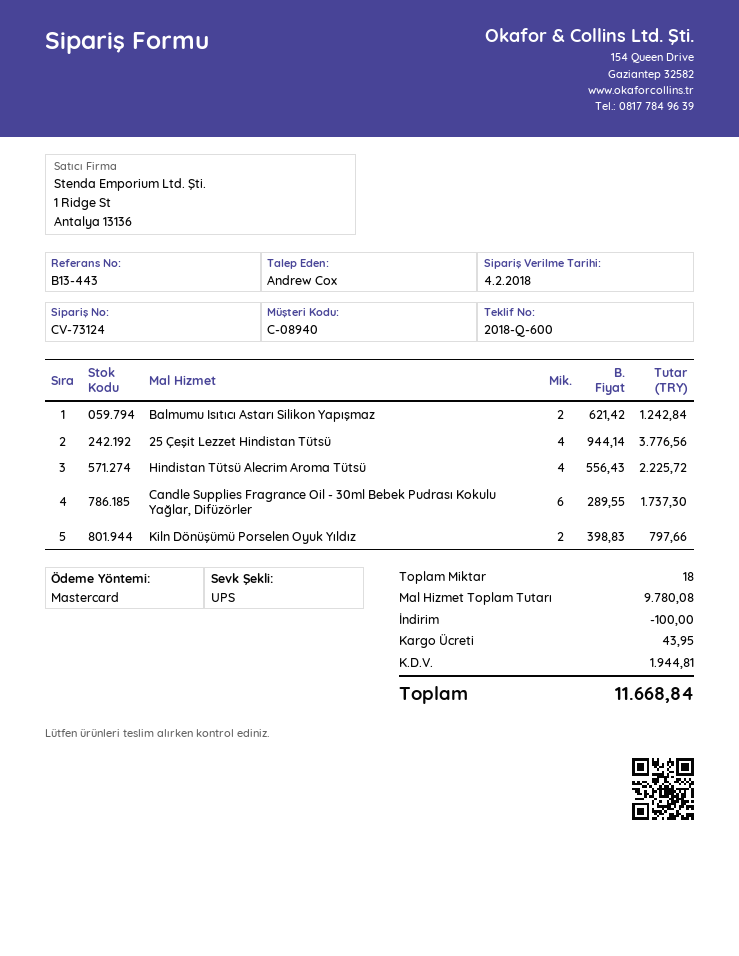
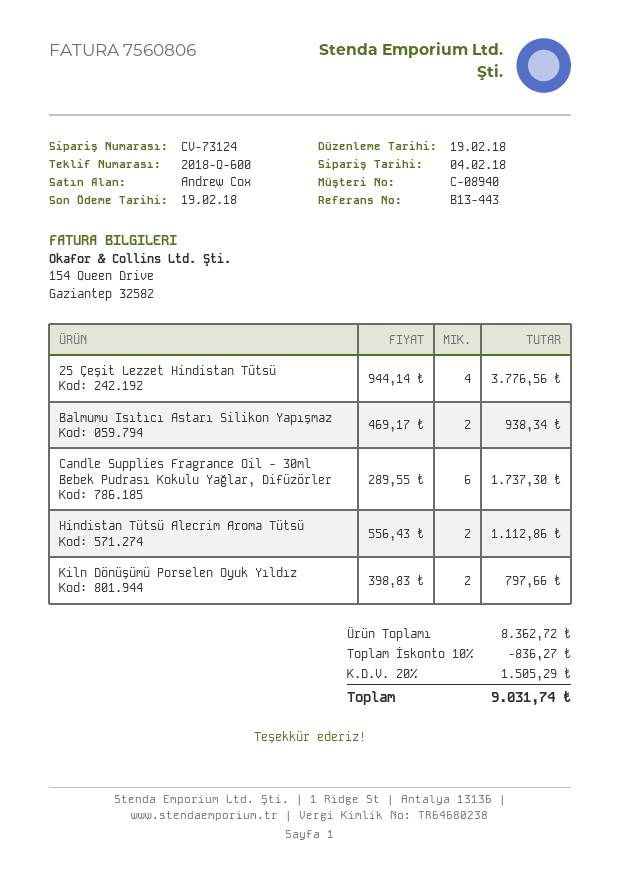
Balmumu Isıtıcı Astarı Silikon Yapışmaz: 2 x 621.42 = 1242.84 -> 2 x 469.17 = 938.34
Hindistan Tütsü Alecrim Aroma Tütsü: 4 x 556.43 = 2225.72 -> 2 x 556.43 = 1112.86
subtotal: 9780.08 -> 8362.72
discount: 100.00 -> 836.27
shipping: 43.95 -> none
tax: 1944.81 -> 1505.29
total: 11668.84 -> 9031.74

